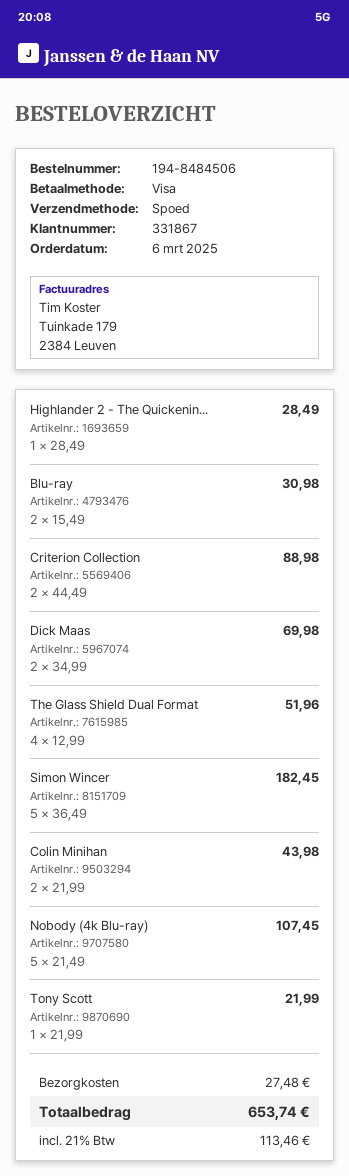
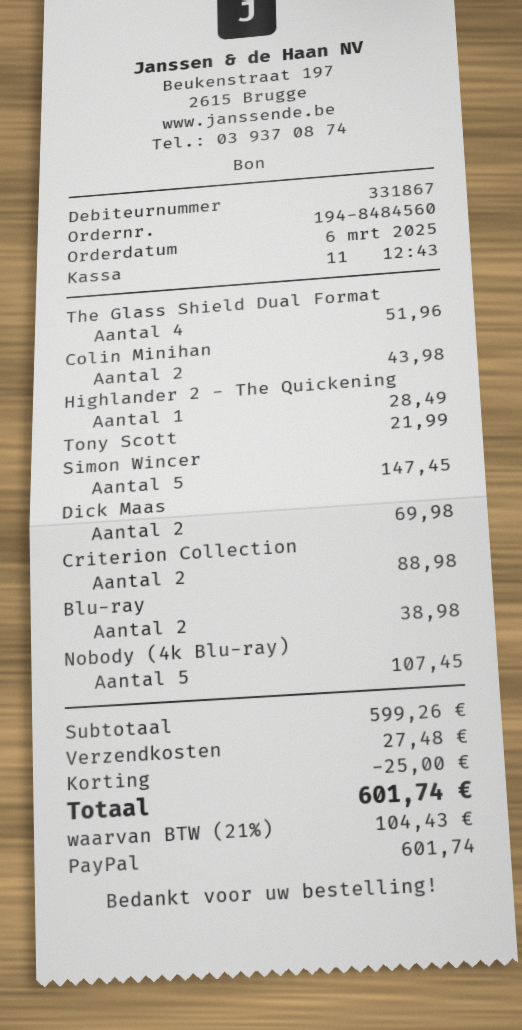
order number: 194-8484506 -> 194-8484560
payment method: Visa -> PayPal
Blu-ray: 2 for 30.98 -> 2 for 38.98
Simon Wincer: 5 for 182.45 -> 5 for 147.45
discount: none -> 25.00
tax: 21% = 113.46 -> 21% = 104.43
total: 653.74 -> 601.74

